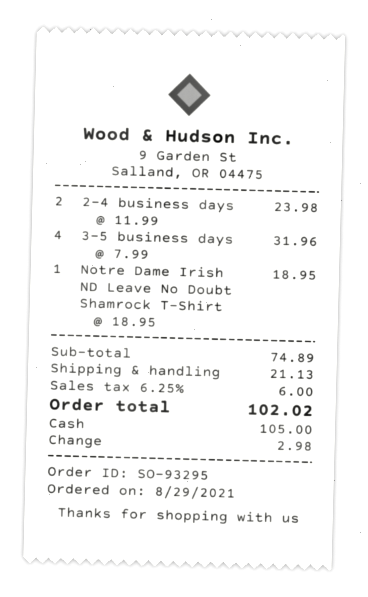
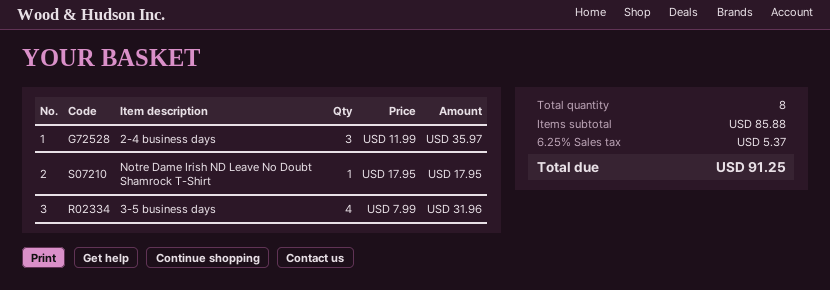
2-4 business days: 2 x 11.99 = 23.98 -> 3 x 11.99 = 35.97
Notre Dame Irish ND Leave No Doubt Shamrock T-Shirt: 1 x 18.95 = 18.95 -> 1 x 17.95 = 17.95
subtotal: 74.89 -> 85.88
shipping: 21.13 -> none
tax: 6.25% = 6.00 -> 6.25% = 5.37
total: 102.02 -> 91.25

